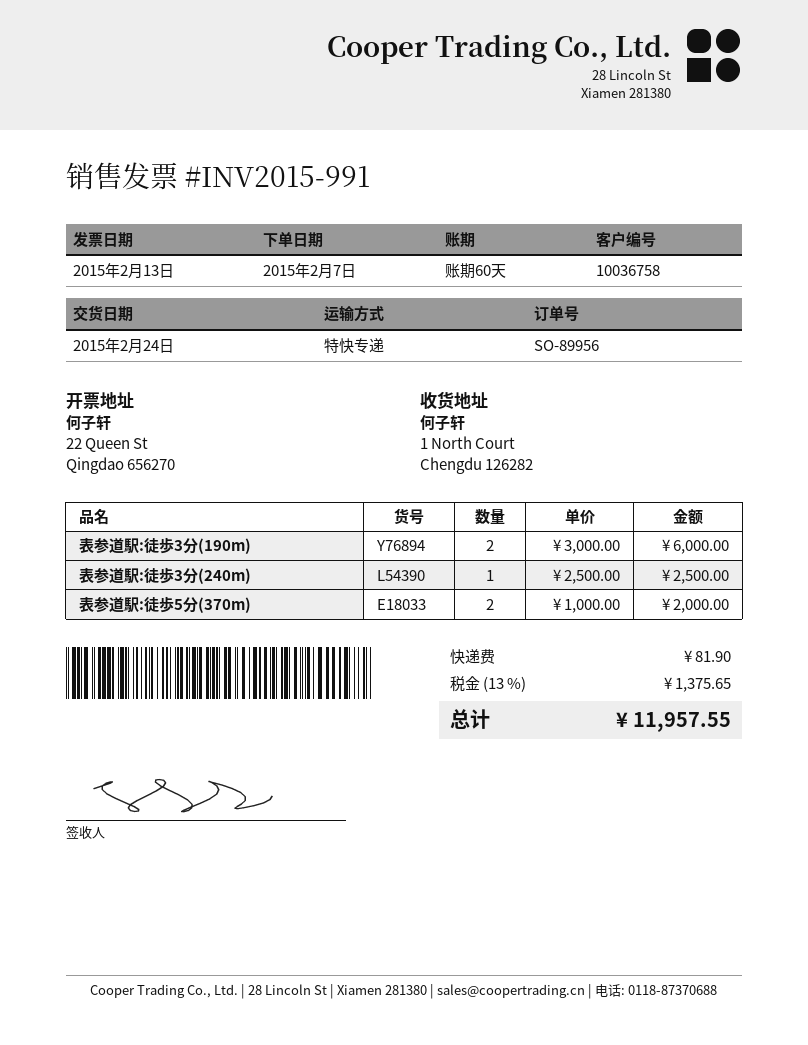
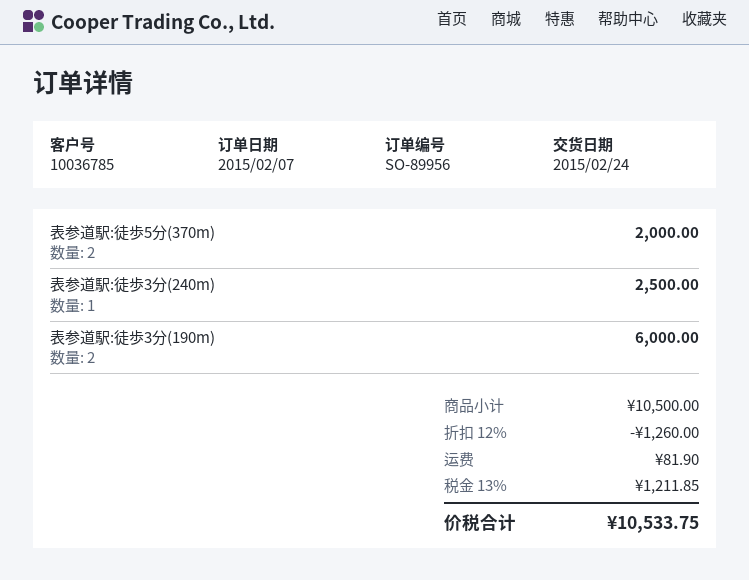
customer number: 10036758 -> 10036785
discount: none -> 12% = 1260.00
tax: 13% = 1375.65 -> 13% = 1211.85
total: 11957.55 -> 10533.75

